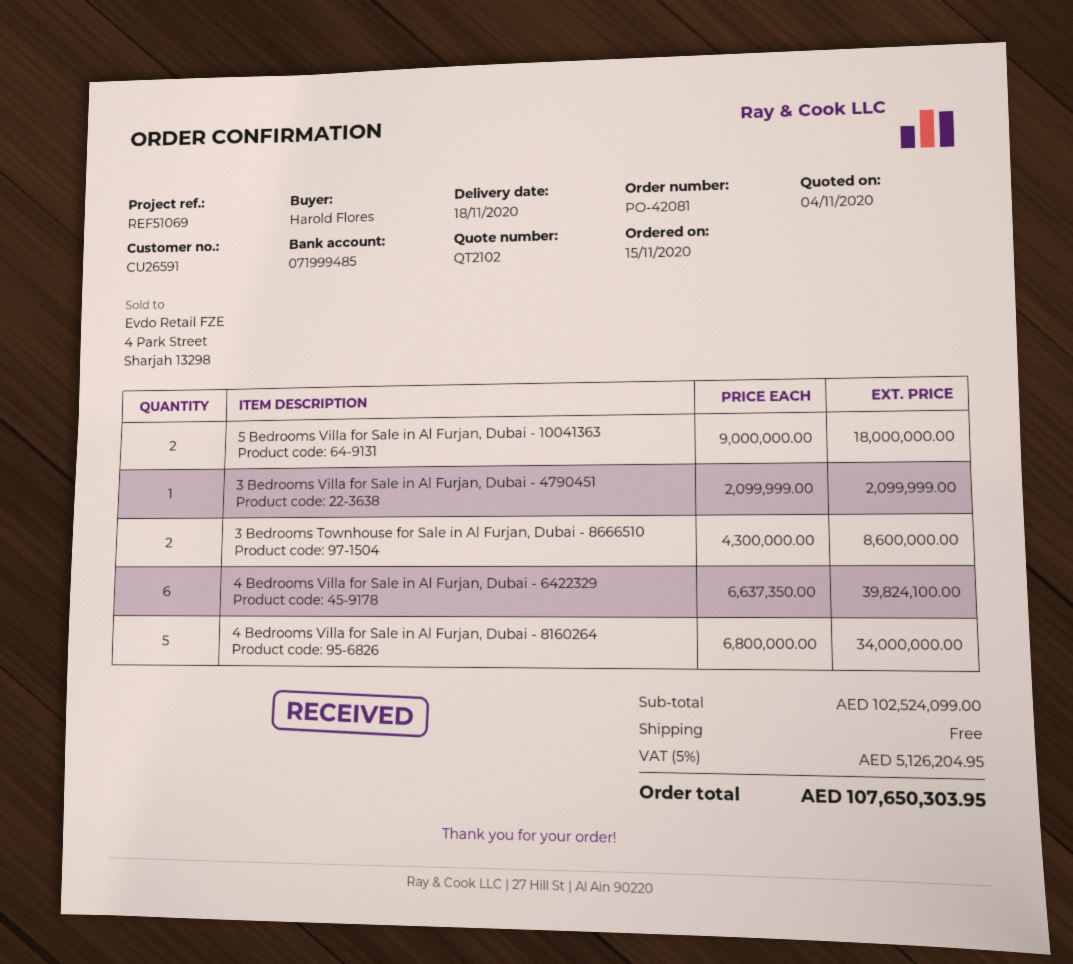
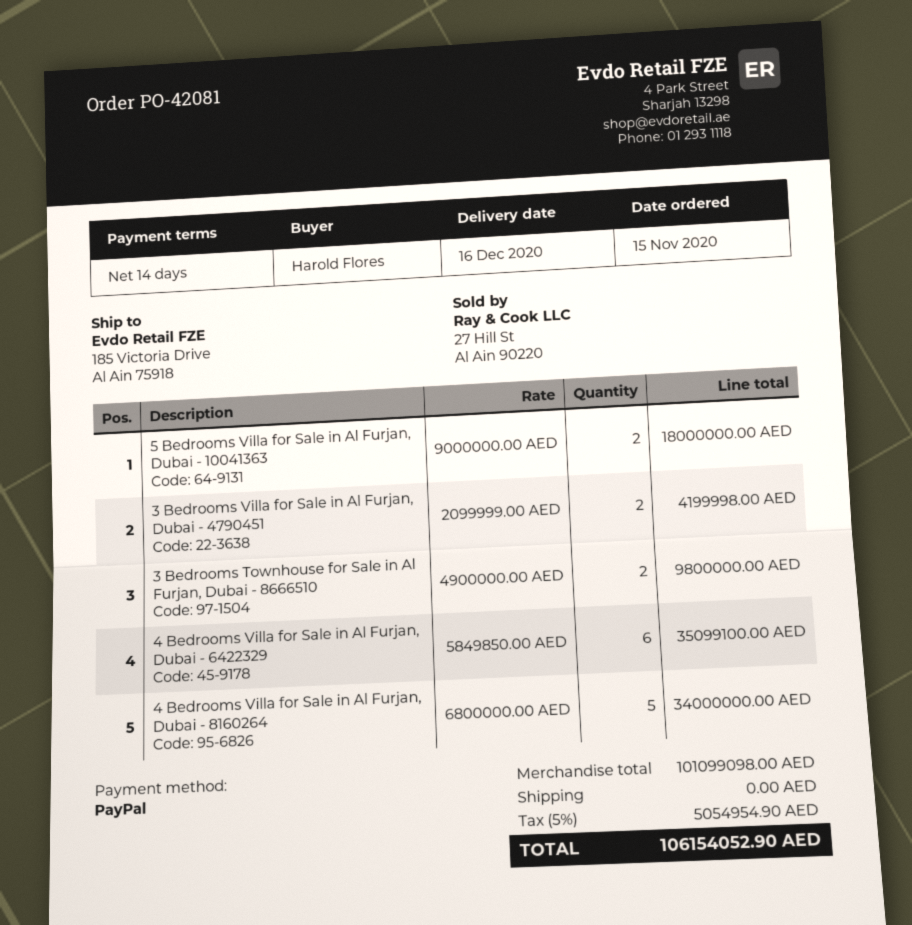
delivery date: 2020-11-18 -> 2020-12-16
3 Bedrooms Villa for Sale in Al Furjan, Dubai - 4790451: 1 x 2099999.00 = 2099999.00 -> 2 x 2099999.00 = 4199998.00
3 Bedrooms Townhouse for Sale in Al Furjan, Dubai - 8666510: 2 x 4300000.00 = 8600000.00 -> 2 x 4900000.00 = 9800000.00
4 Bedrooms Villa for Sale in Al Furjan, Dubai - 6422329: 6 x 6637350.00 = 39824100.00 -> 6 x 5849850.00 = 35099100.00
subtotal: 102524099.00 -> 101099098.00
tax: 5% = 5126204.95 -> 5% = 5054954.90
total: 107650303.95 -> 106154052.90

